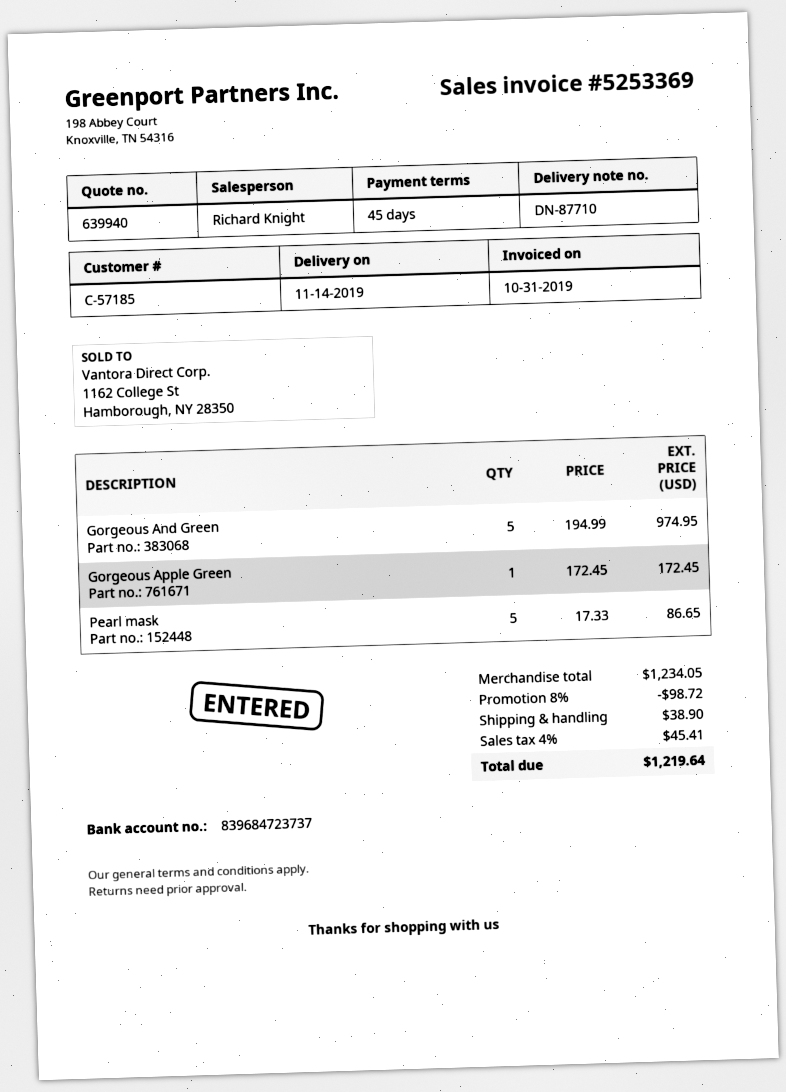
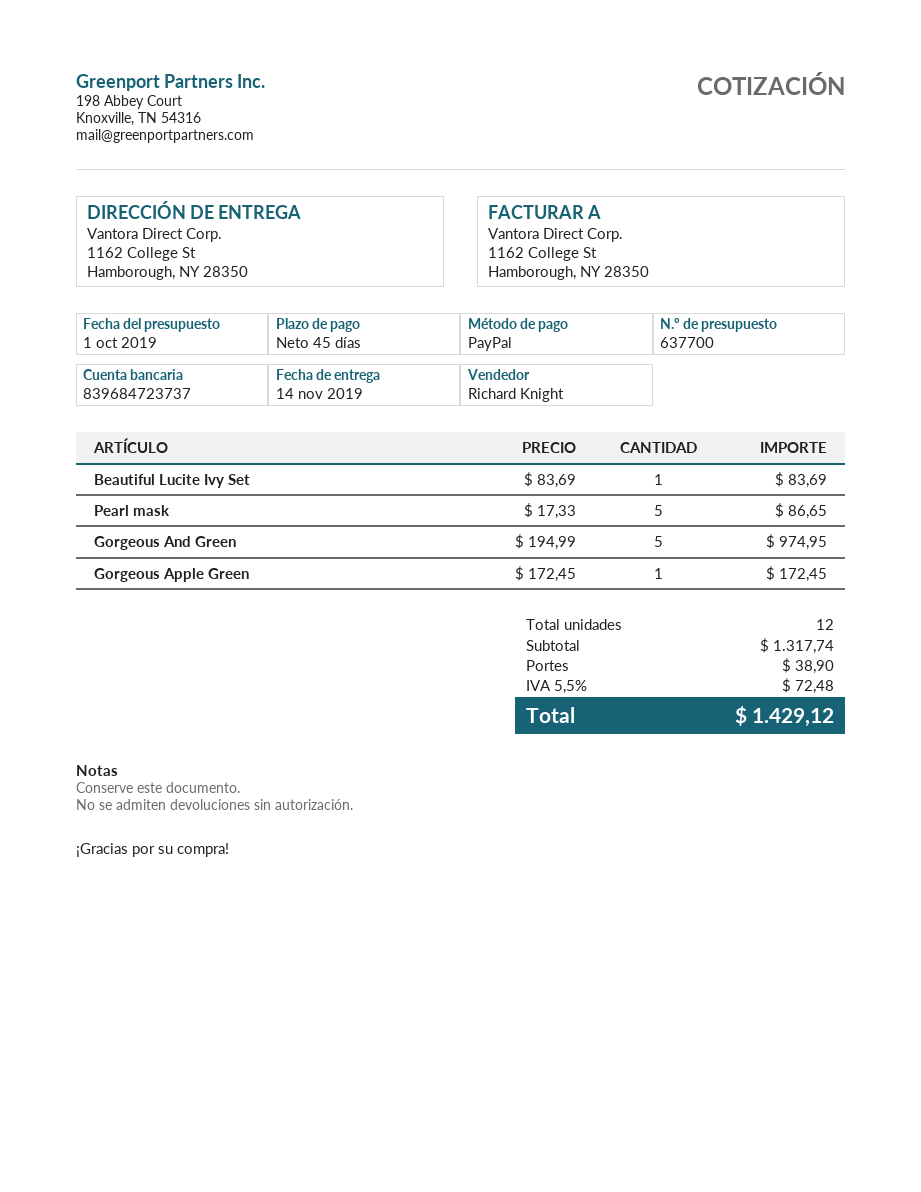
quote number: 639940 -> 637700
Beautiful Lucite Ivy Set: none -> 1 x 83.69 = 83.69
subtotal: 1234.05 -> 1317.74
discount: 8% = 98.72 -> none
tax: 4% = 45.41 -> 5.5% = 72.48
total: 1219.64 -> 1429.12

